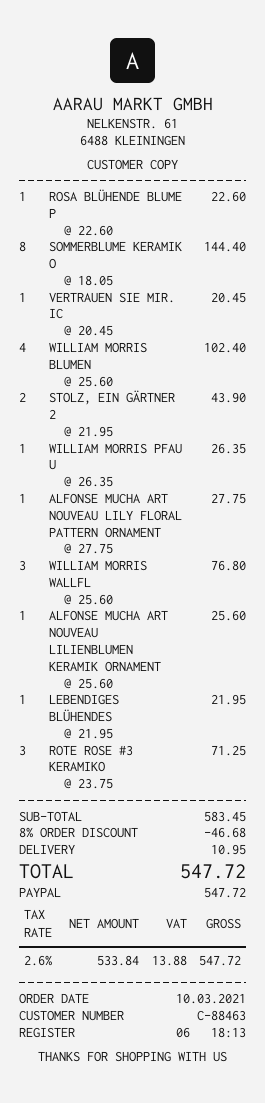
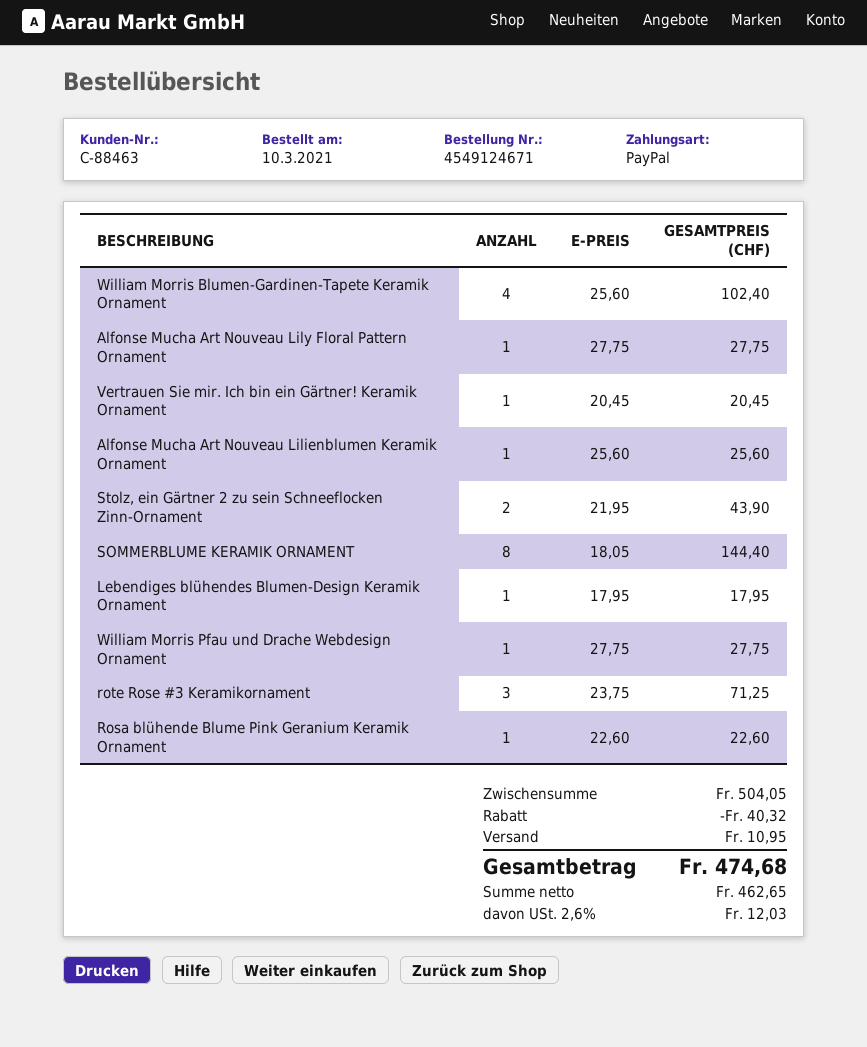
WILLIAM MORRIS PFAU U: 1 x 26.35 = 26.35 -> 1 x 27.75 = 27.75
WILLIAM MORRIS WALLFL: 3 x 25.60 = 76.80 -> none
LEBENDIGES BLÜHENDES: 1 x 21.95 = 21.95 -> 1 x 17.95 = 17.95
subtotal: 583.45 -> 504.05
discount: 46.68 -> 40.32
net: 533.84 -> 462.65
tax: 2.6% = 13.88 -> 2.6% = 12.03
total: 547.72 -> 474.68

